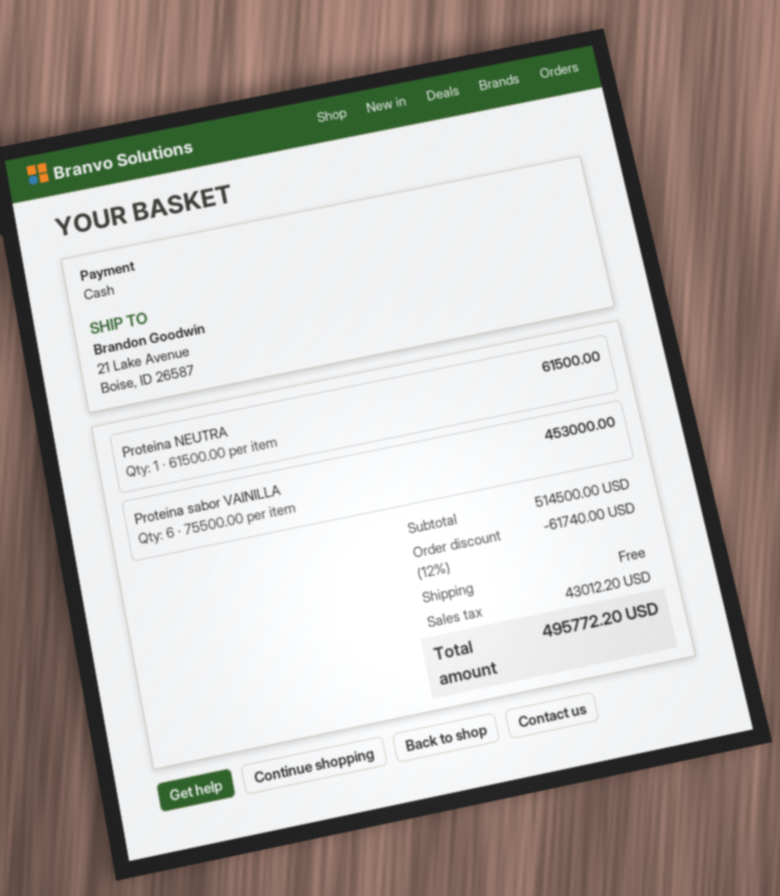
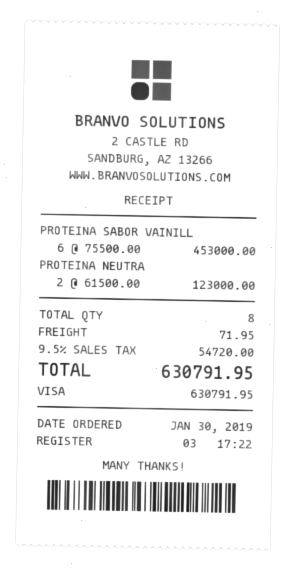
payment method: cash -> Visa
Proteina NEUTRA: 1 x 61500.00 = 61500.00 -> 2 x 61500.00 = 123000.00
discount: 12% = 61740.00 -> none
shipping: 0.00 -> 71.95
tax: 43012.20 -> 54720.00
total: 495772.20 -> 630791.95

